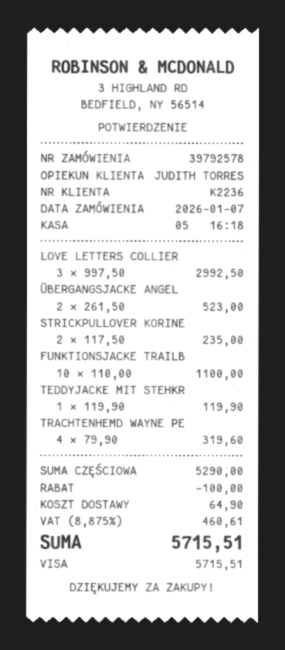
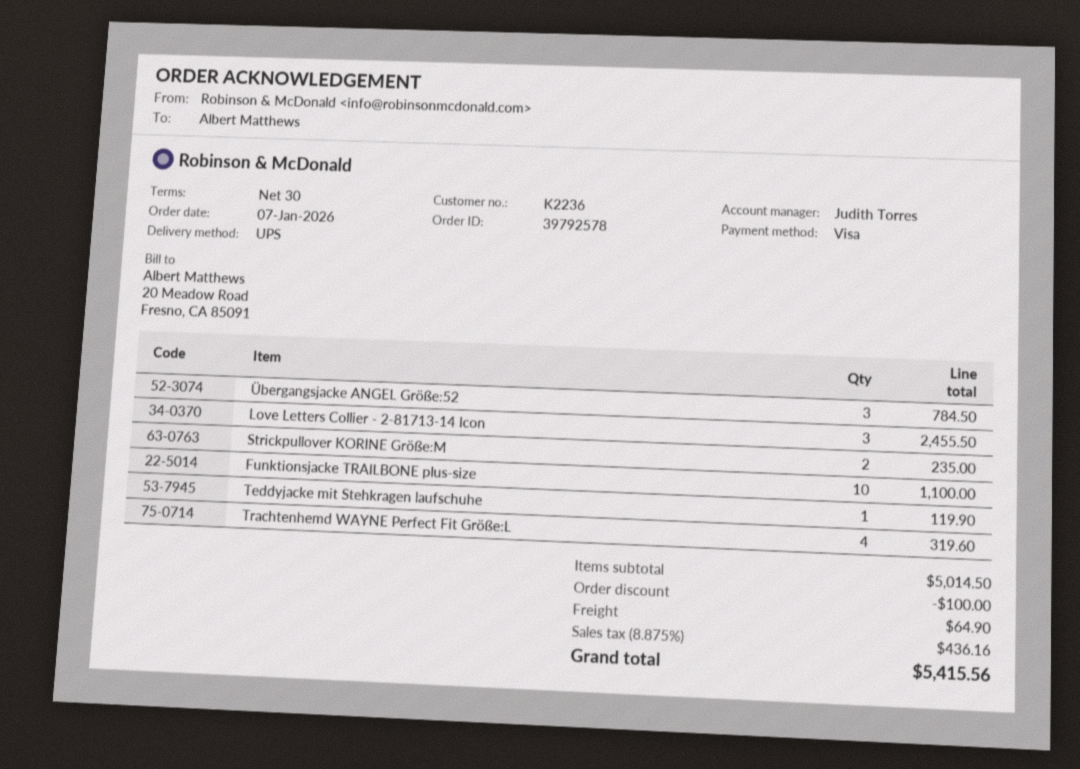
LOVE LETTERS COLLIER: 3 for 2992.50 -> 3 for 2455.50
ÜBERGANGSJACKE ANGEL: 2 for 523.00 -> 3 for 784.50
subtotal: 5290.00 -> 5014.50
tax: 8.875% = 460.61 -> 8.875% = 436.16
total: 5715.51 -> 5415.56

